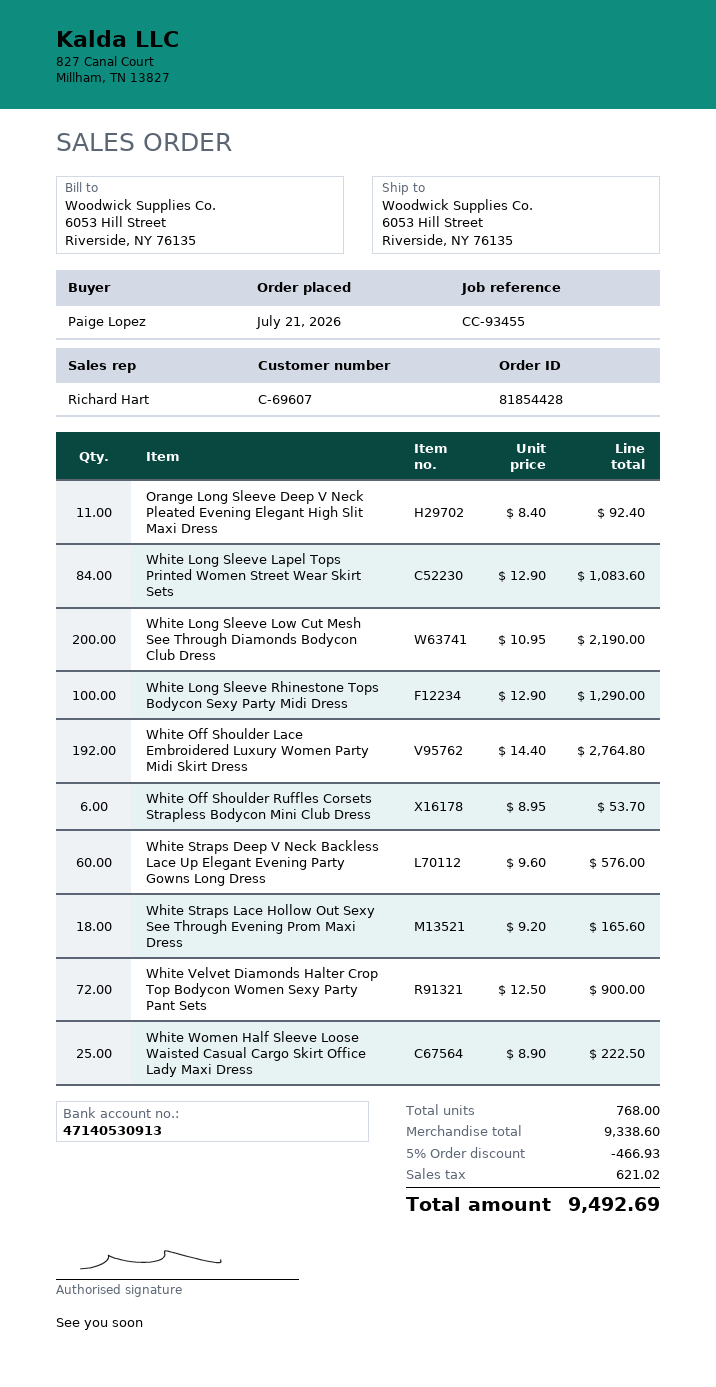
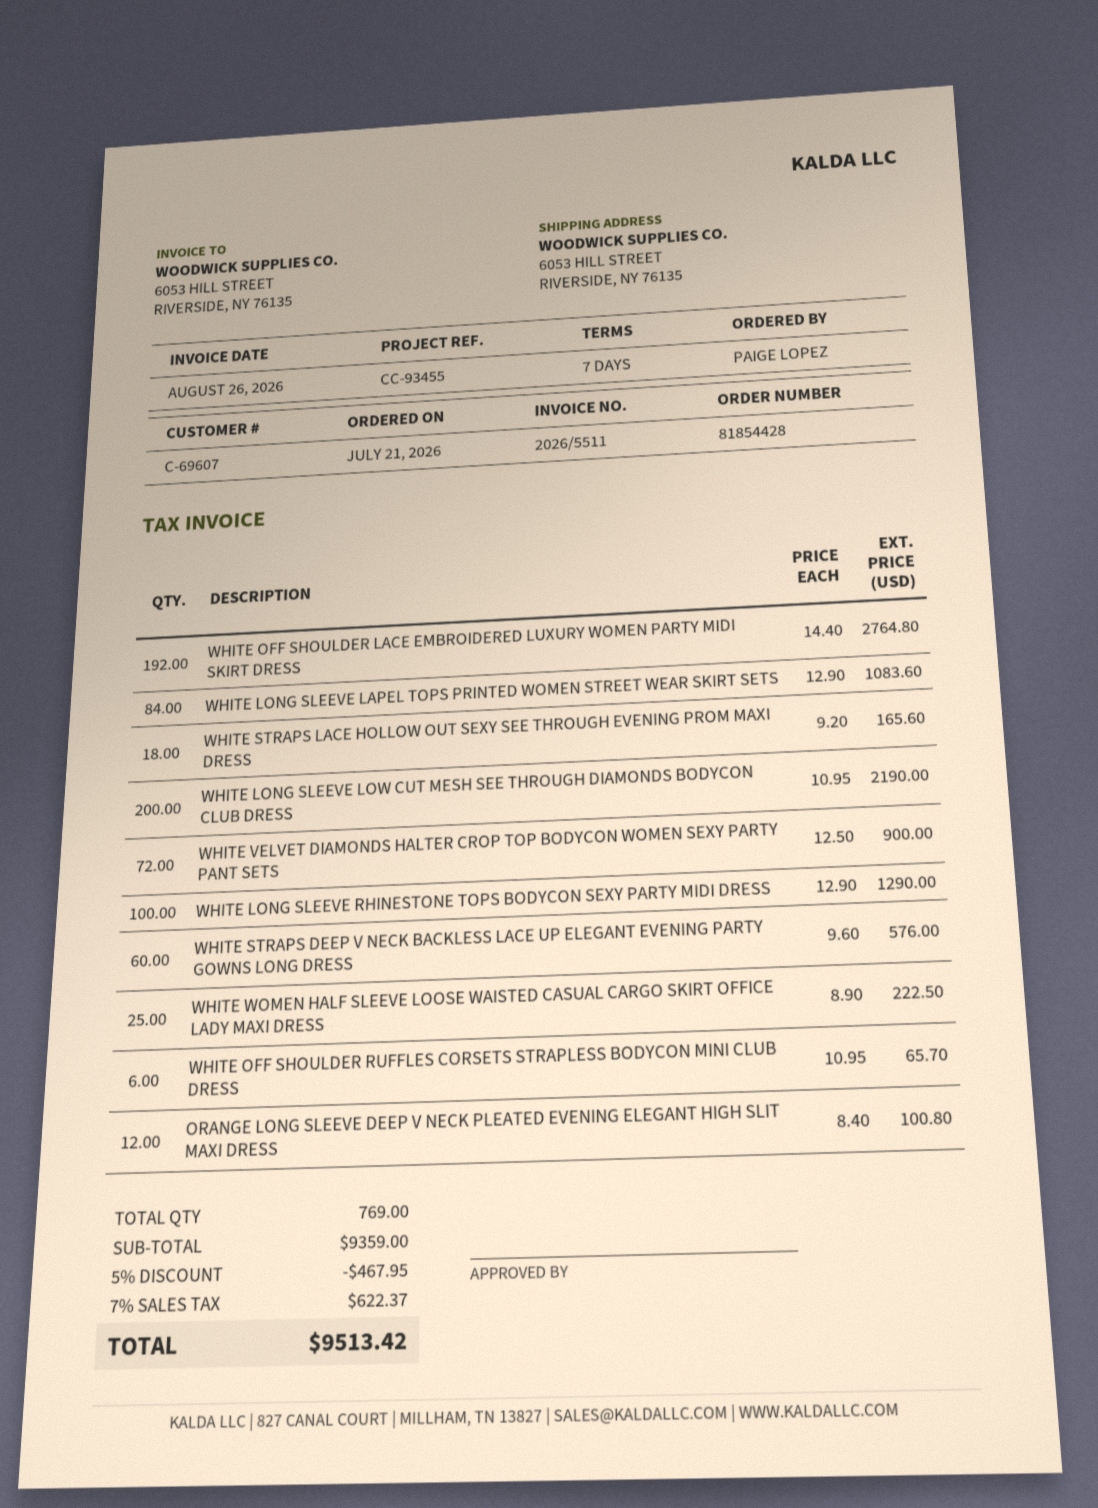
Orange Long Sleeve Deep V Neck Pleated Evening Elegant High Slit Maxi Dress: 11 x 8.40 = 92.40 -> 12 x 8.40 = 100.80
White Off Shoulder Ruffles Corsets Strapless Bodycon Mini Club Dress: 6 x 8.95 = 53.70 -> 6 x 10.95 = 65.70
total quantity: 768 -> 769
subtotal: 9338.60 -> 9359.00
discount: 5% = 466.93 -> 5% = 467.95
tax: 621.02 -> 622.37
total: 9492.69 -> 9513.42

